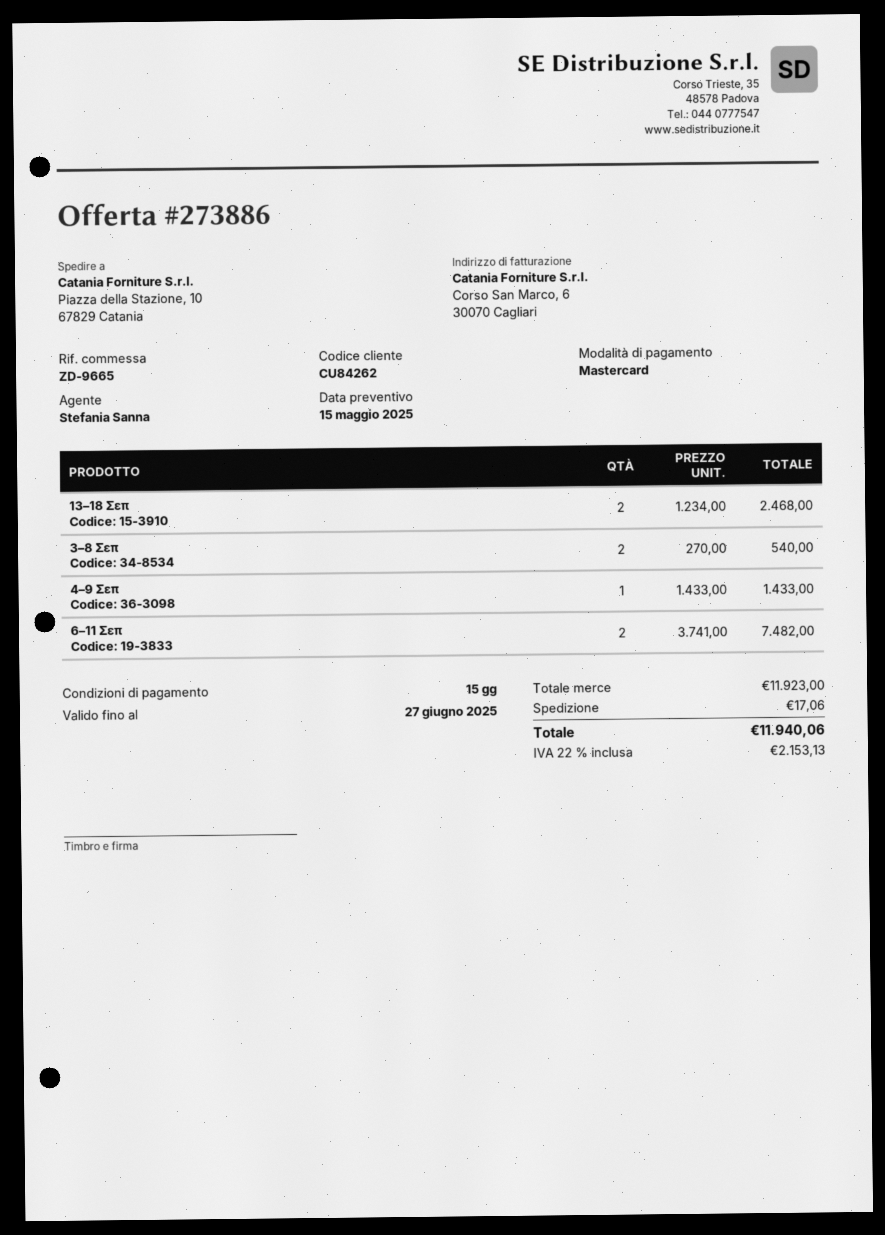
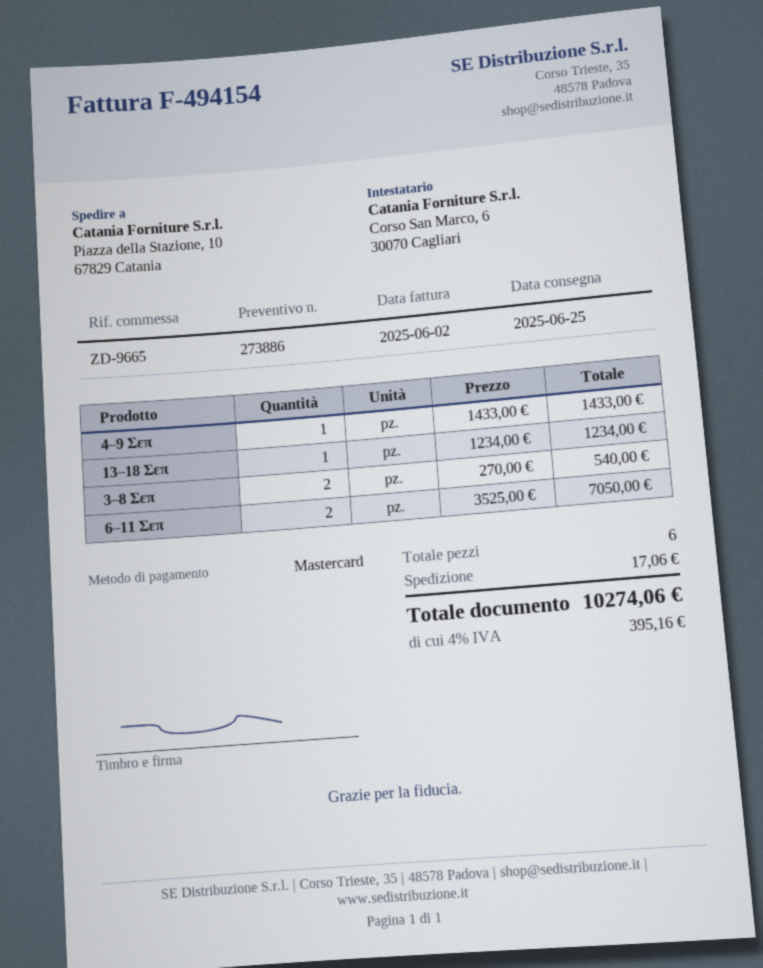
13–18 Σεπ: 2 x 1234.00 = 2468.00 -> 1 x 1234.00 = 1234.00
6–11 Σεπ: 2 x 3741.00 = 7482.00 -> 2 x 3525.00 = 7050.00
tax: 22% = 2153.13 -> 4% = 395.16
total: 11940.06 -> 10274.06

